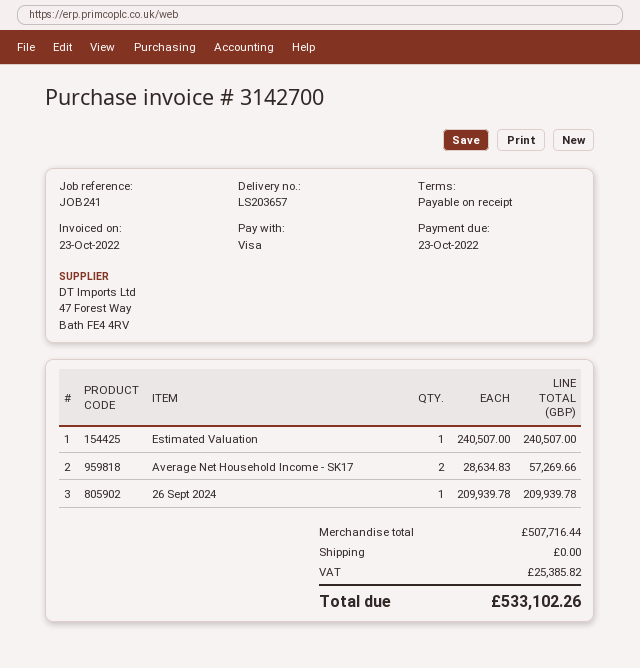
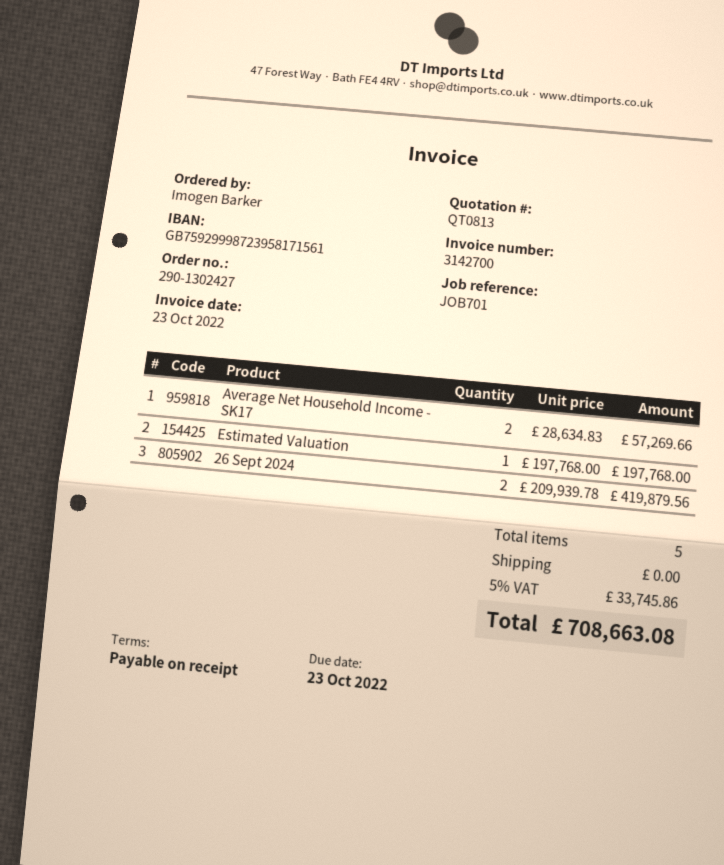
reference: JOB241 -> JOB701
Estimated Valuation: 1 x 240507.00 = 240507.00 -> 1 x 197768.00 = 197768.00
26 Sept 2024: 1 x 209939.78 = 209939.78 -> 2 x 209939.78 = 419879.56
tax: 25385.82 -> 33745.86
total: 533102.26 -> 708663.08

